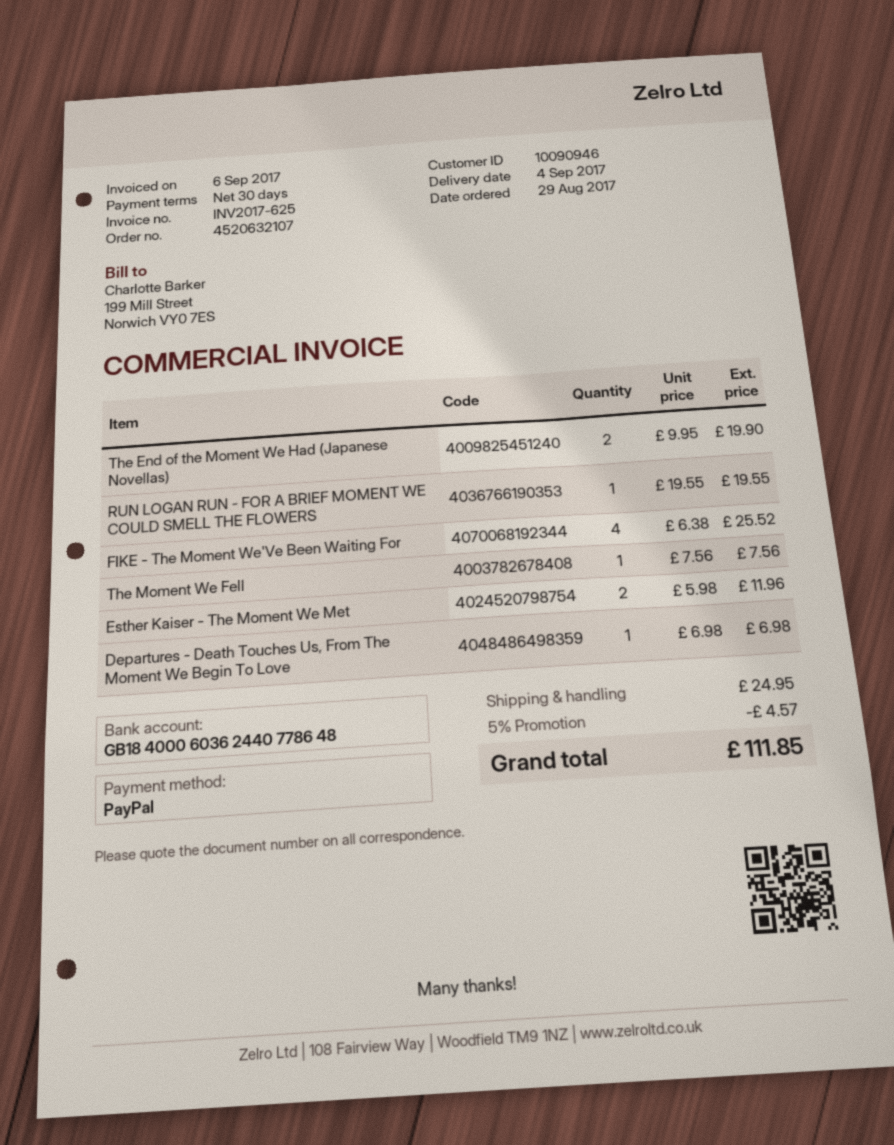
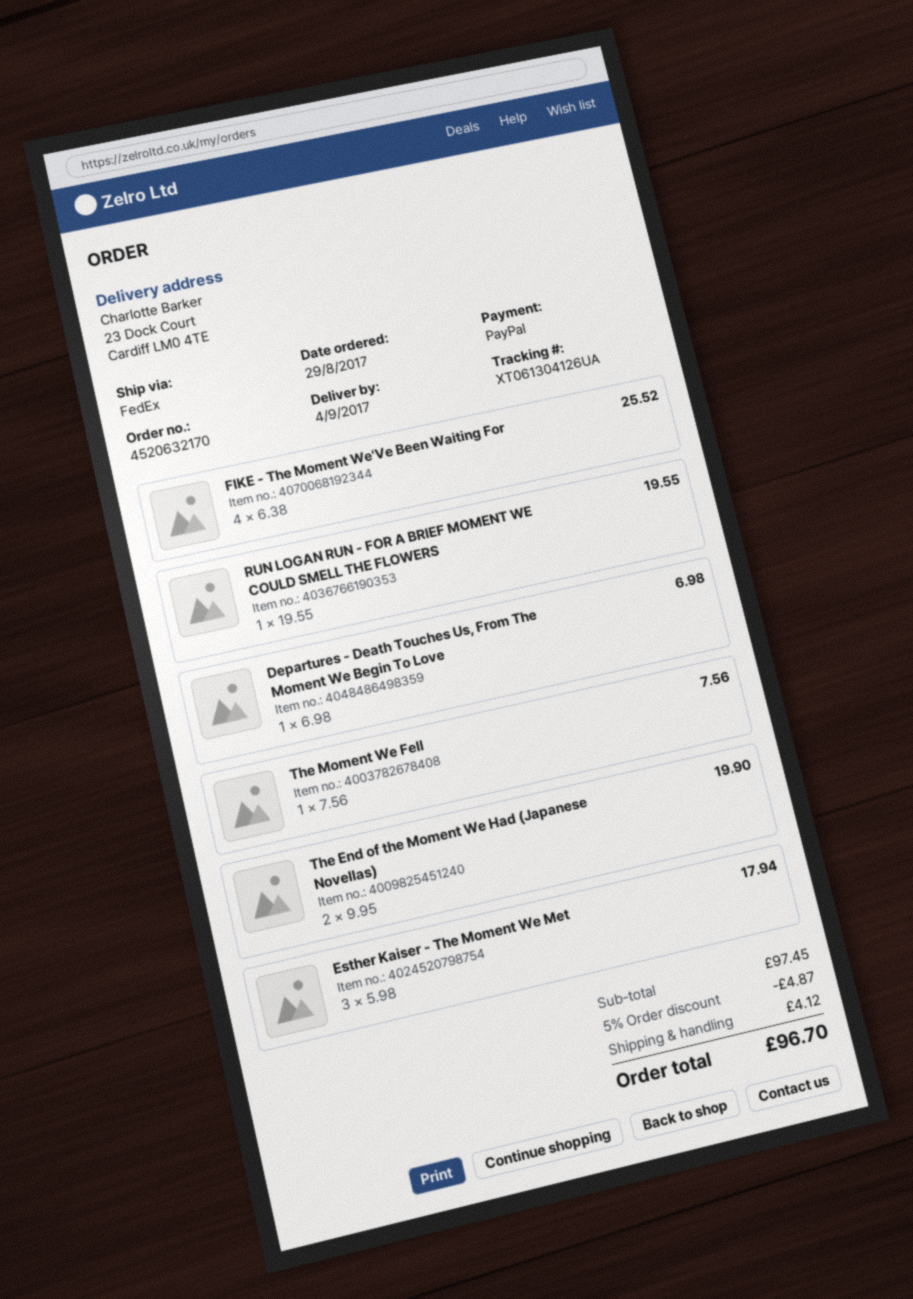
order number: 4520632107 -> 4520632170
Esther Kaiser - The Moment We Met: 2 x 5.98 = 11.96 -> 3 x 5.98 = 17.94
discount: 5% = 4.57 -> 5% = 4.87
shipping: 24.95 -> 4.12
total: 111.85 -> 96.70

